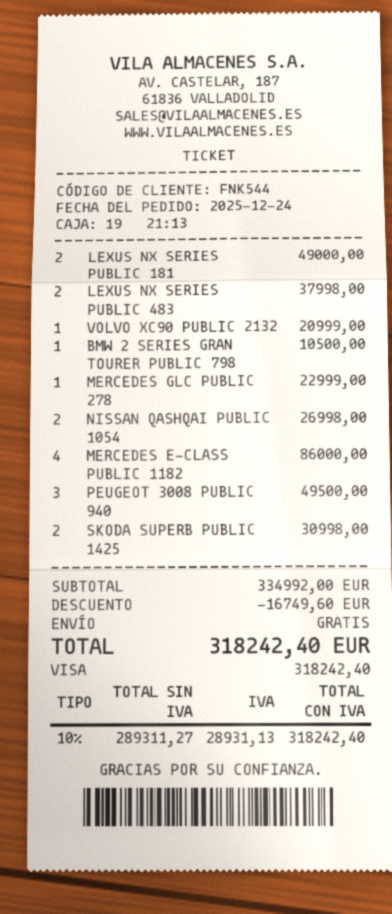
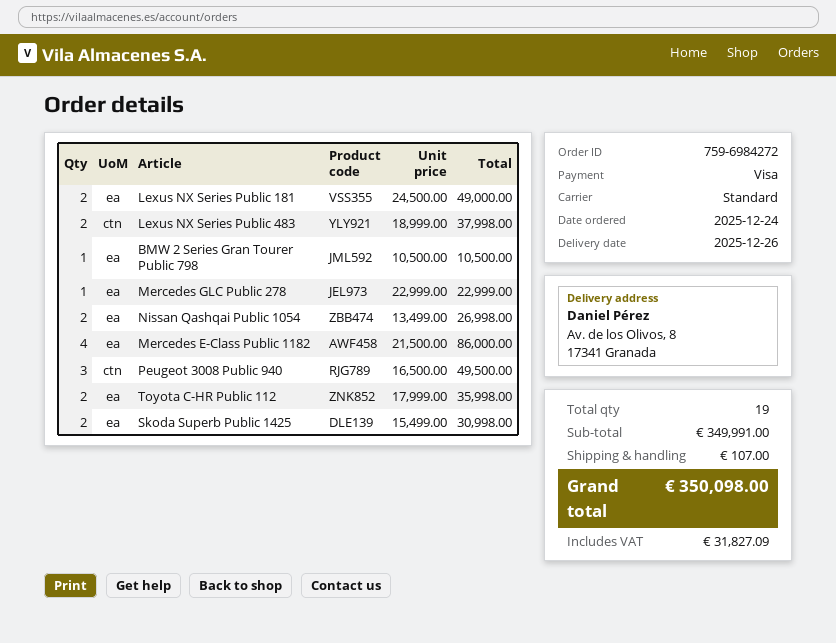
VOLVO XC90 PUBLIC 2132: 1 for 20999.00 -> none
Toyota C-HR Public 112: none -> 2 for 35998.00
subtotal: 334992.00 -> 349991.00
discount: 16749.60 -> none
shipping: 0.00 -> 107.00
tax: 28931.13 -> 31827.09
total: 318242.40 -> 350098.00

